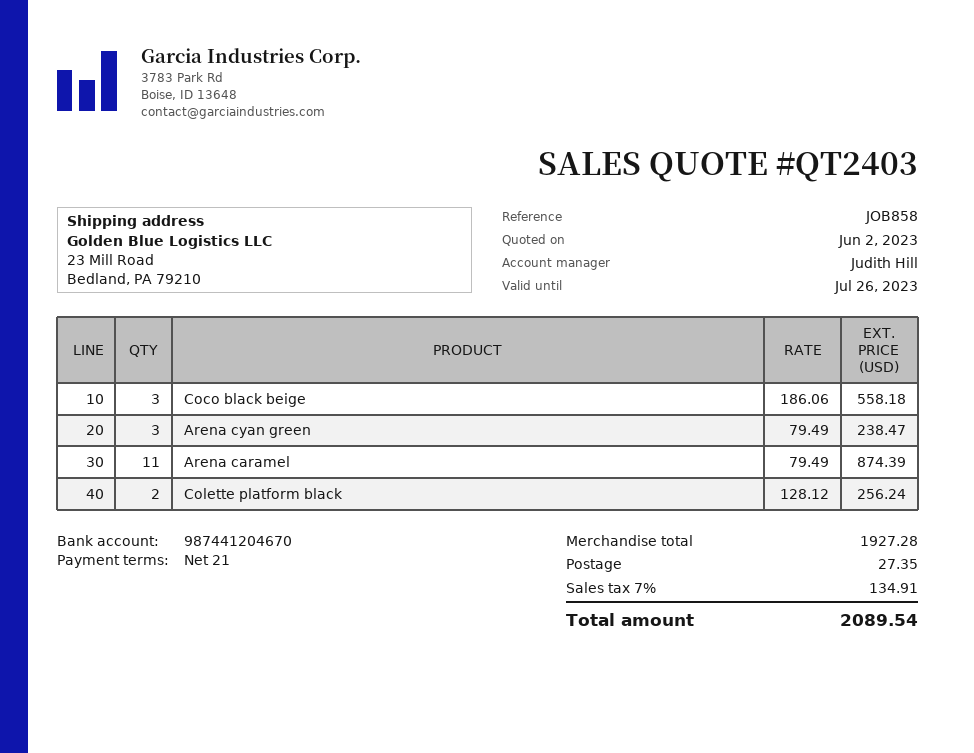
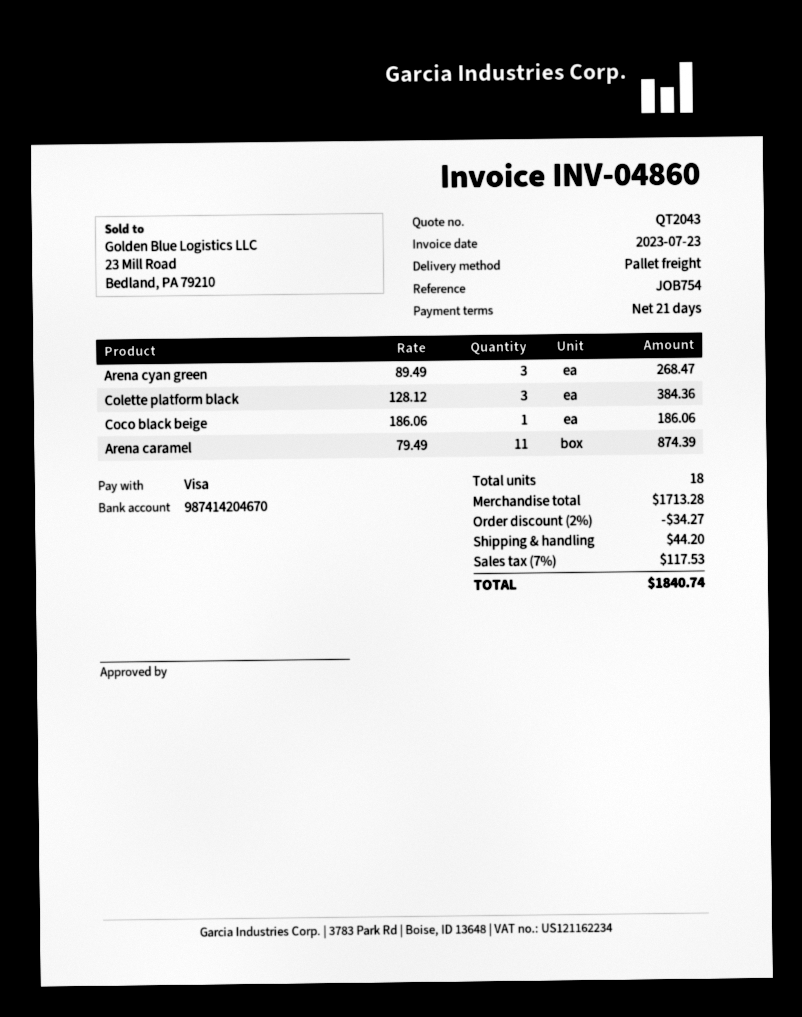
quote number: QT2403 -> QT2043
reference: JOB858 -> JOB754
bank account: 987441204670 -> 987414204670
Coco black beige: 3 x 186.06 = 558.18 -> 1 x 186.06 = 186.06
Arena cyan green: 3 x 79.49 = 238.47 -> 3 x 89.49 = 268.47
Colette platform black: 2 x 128.12 = 256.24 -> 3 x 128.12 = 384.36
subtotal: 1927.28 -> 1713.28
discount: none -> 2% = 34.27
shipping: 27.35 -> 44.20
tax: 7% = 134.91 -> 7% = 117.53
total: 2089.54 -> 1840.74

